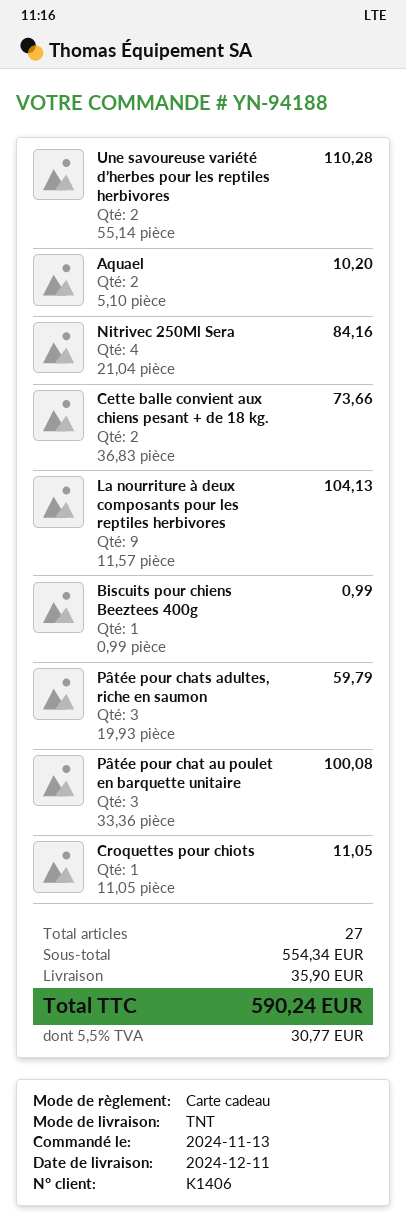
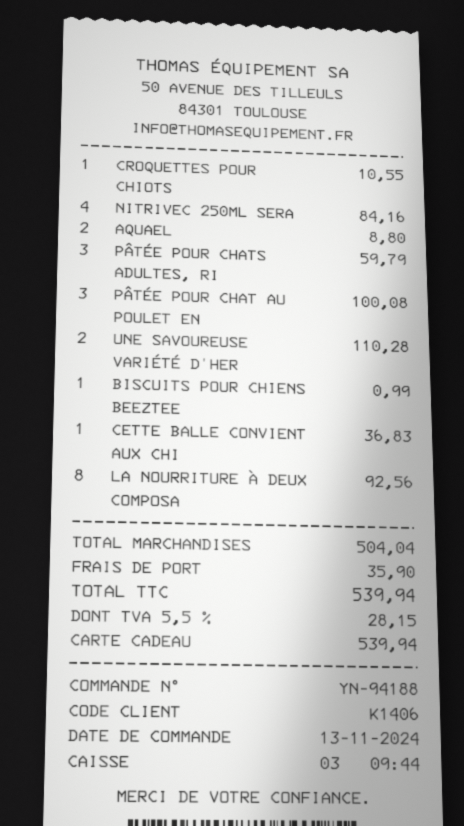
Aquael: 2 for 10.20 -> 2 for 8.80
Cette balle convient aux chiens pesant + de 18 kg.: 2 for 73.66 -> 1 for 36.83
La nourriture à deux composants pour les reptiles herbivores: 9 for 104.13 -> 8 for 92.56
Croquettes pour chiots: 1 for 11.05 -> 1 for 10.55
subtotal: 554.34 -> 504.04
tax: 5.5% = 30.77 -> 5.5% = 28.15
total: 590.24 -> 539.94

